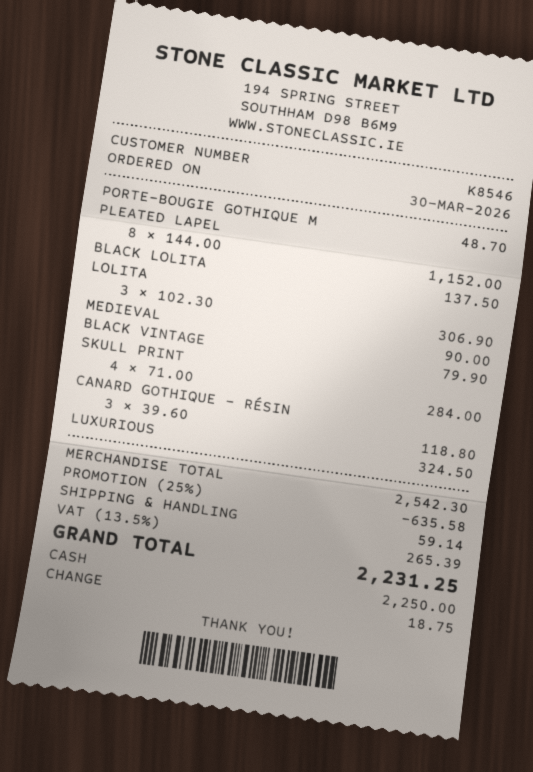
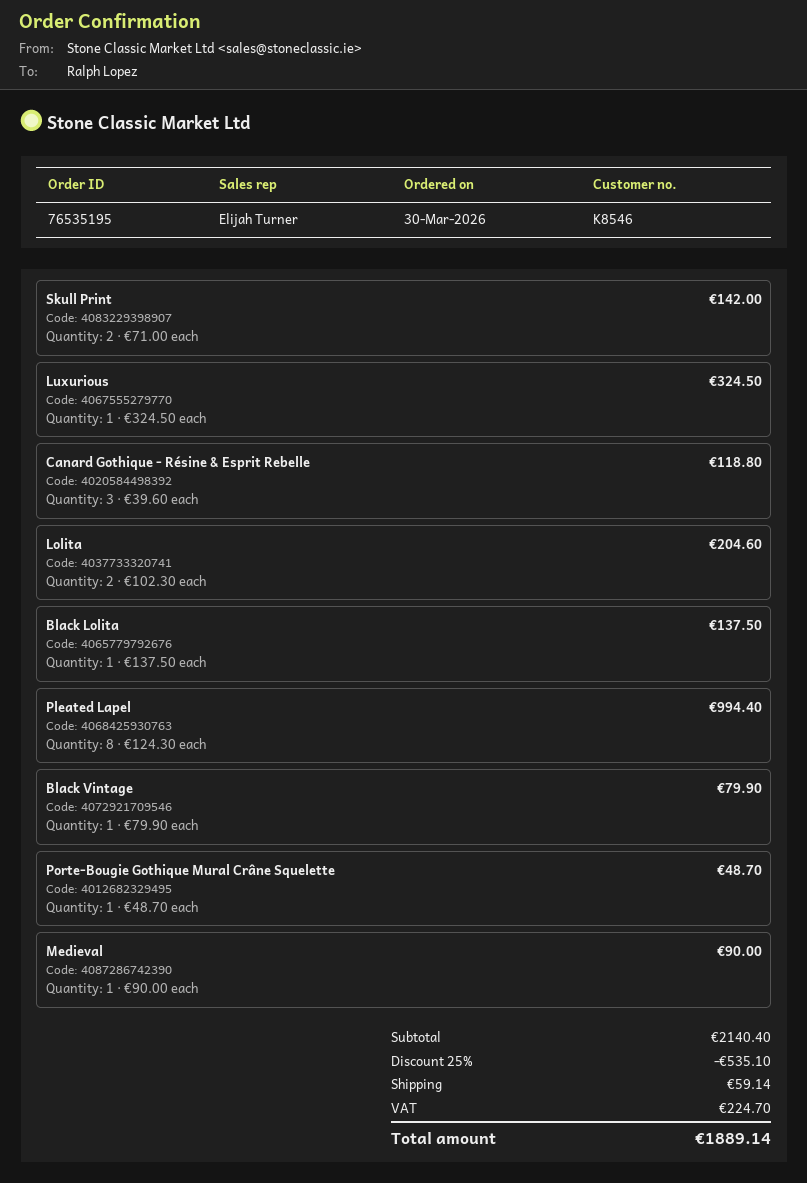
PLEATED LAPEL: 8 x 144.00 = 1152.00 -> 8 x 124.30 = 994.40
LOLITA: 3 x 102.30 = 306.90 -> 2 x 102.30 = 204.60
SKULL PRINT: 4 x 71.00 = 284.00 -> 2 x 71.00 = 142.00
subtotal: 2542.30 -> 2140.40
discount: 25% = 635.58 -> 25% = 535.10
tax: 265.39 -> 224.70
total: 2231.25 -> 1889.14

